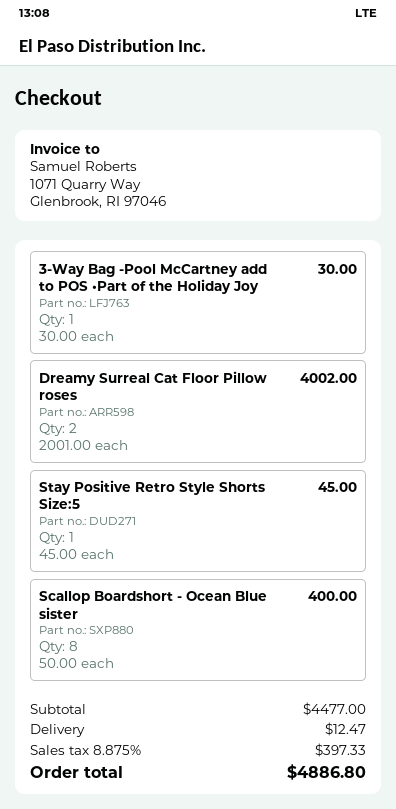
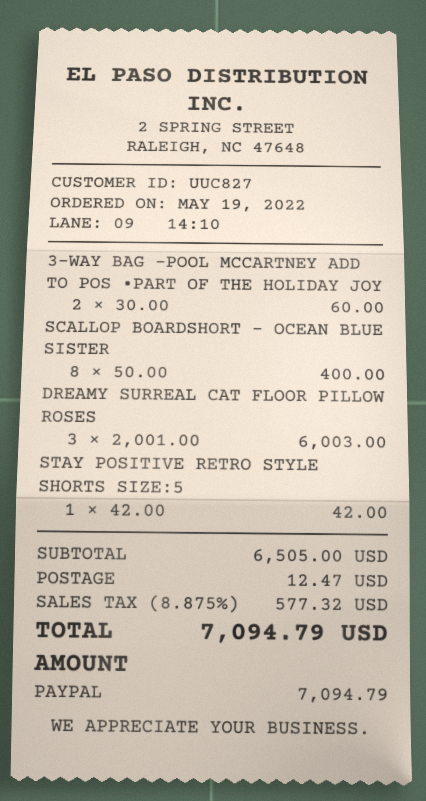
3-Way Bag -Pool McCartney add to POS •Part of the Holiday Joy: 1 x 30.00 = 30.00 -> 2 x 30.00 = 60.00
Dreamy Surreal Cat Floor Pillow roses: 2 x 2001.00 = 4002.00 -> 3 x 2001.00 = 6003.00
Stay Positive Retro Style Shorts Size:5: 1 x 45.00 = 45.00 -> 1 x 42.00 = 42.00
subtotal: 4477.00 -> 6505.00
tax: 8.875% = 397.33 -> 8.875% = 577.32
total: 4886.80 -> 7094.79

